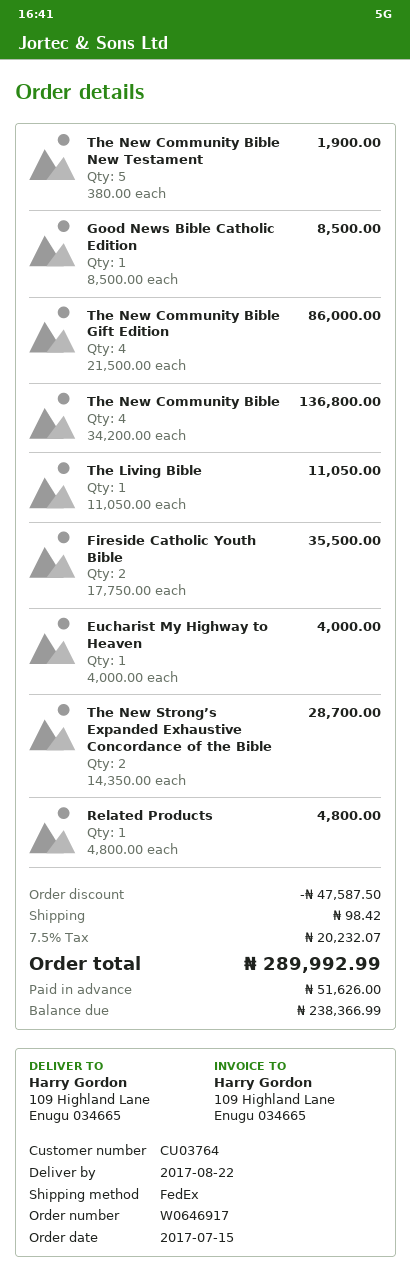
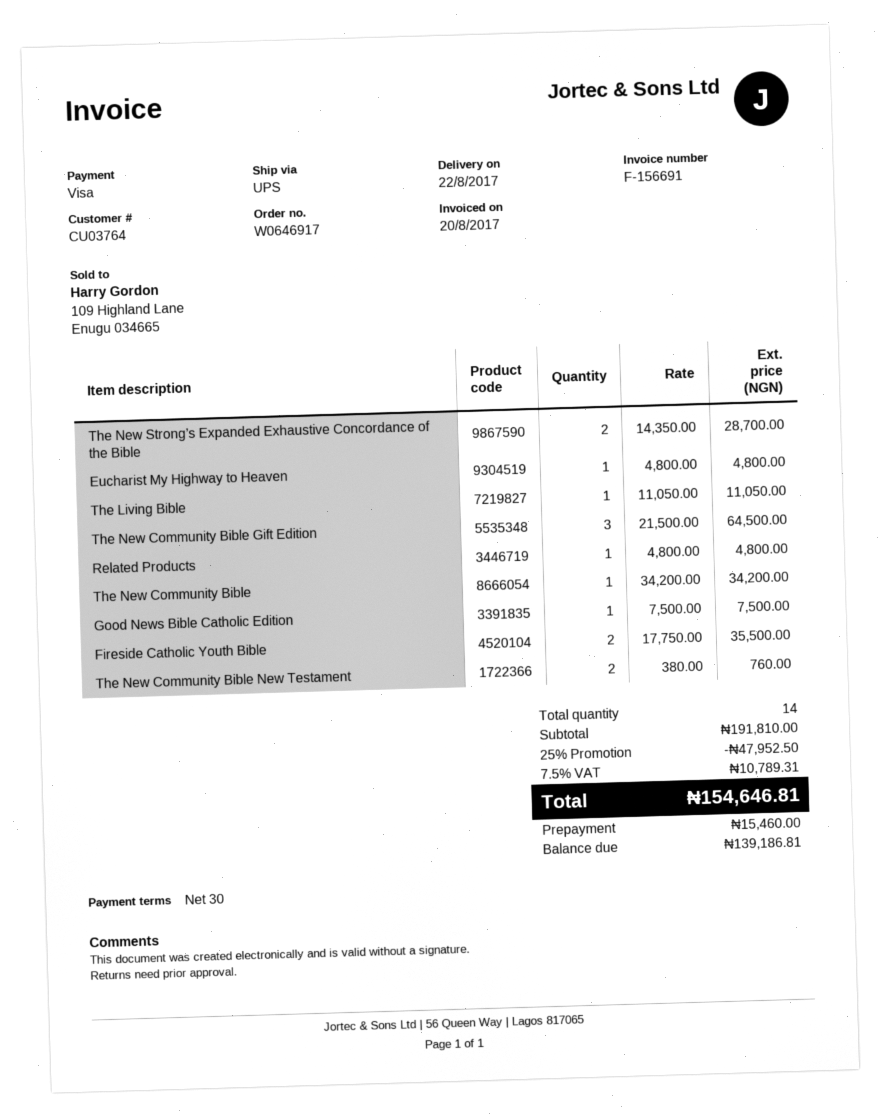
shipping method: FedEx -> UPS
The New Community Bible New Testament: 5 x 380.00 = 1900.00 -> 2 x 380.00 = 760.00
Good News Bible Catholic Edition: 1 x 8500.00 = 8500.00 -> 1 x 7500.00 = 7500.00
The New Community Bible Gift Edition: 4 x 21500.00 = 86000.00 -> 3 x 21500.00 = 64500.00
The New Community Bible: 4 x 34200.00 = 136800.00 -> 1 x 34200.00 = 34200.00
Eucharist My Highway to Heaven: 1 x 4000.00 = 4000.00 -> 1 x 4800.00 = 4800.00
discount: 47587.50 -> 47952.50
shipping: 98.42 -> none
tax: 7.5% = 20232.07 -> 7.5% = 10789.31
total: 289992.99 -> 154646.81
deposit: 51626.00 -> 15460.00
balance: 238366.99 -> 139186.81

